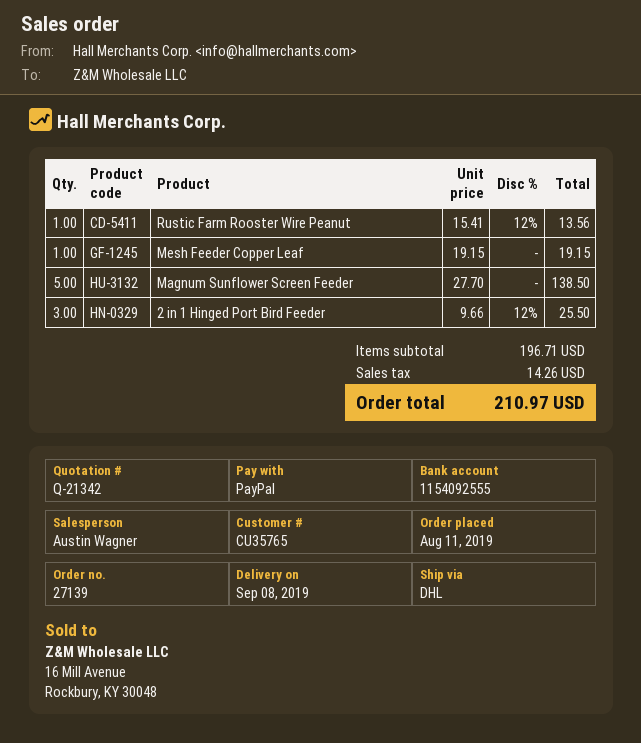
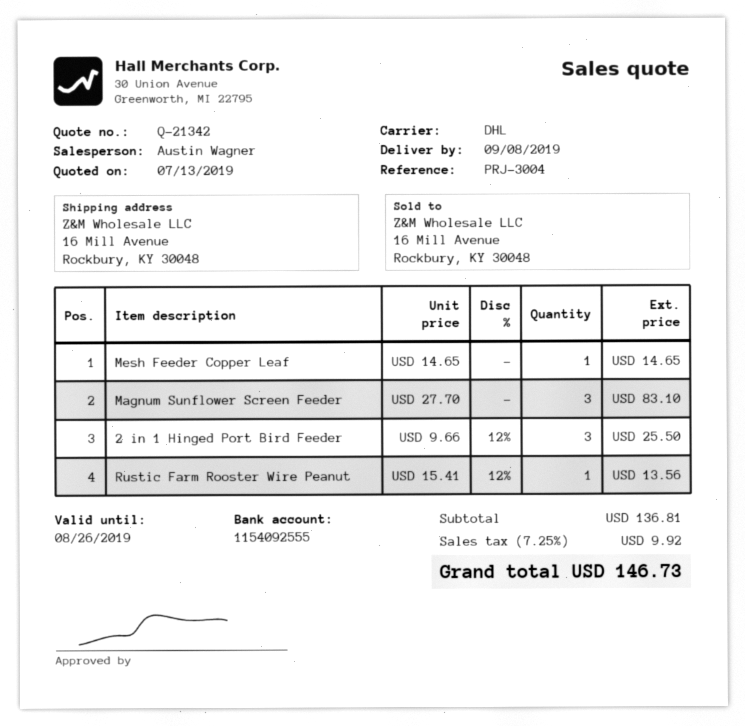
Mesh Feeder Copper Leaf: 1 x 19.15 = 19.15 -> 1 x 14.65 = 14.65
Magnum Sunflower Screen Feeder: 5 x 27.70 = 138.50 -> 3 x 27.70 = 83.10
subtotal: 196.71 -> 136.81
tax: 14.26 -> 9.92
total: 210.97 -> 146.73

